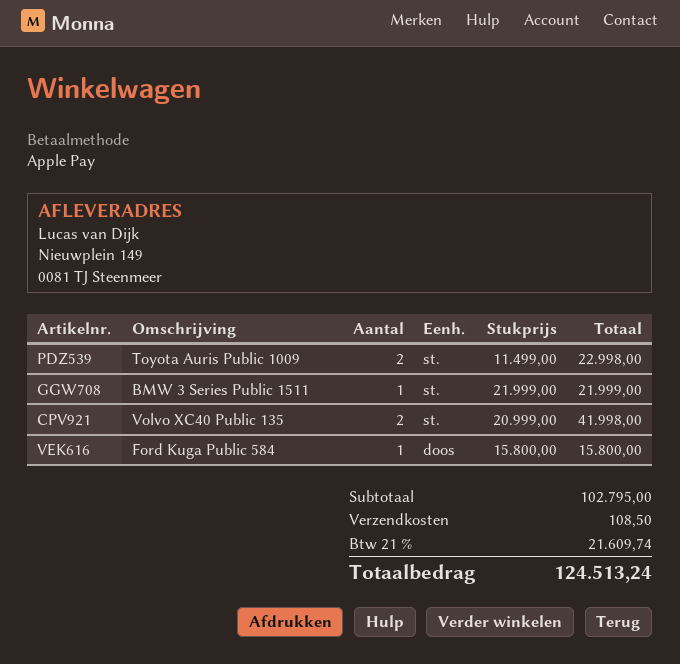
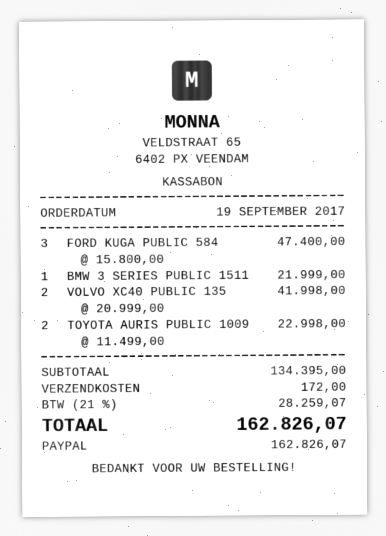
payment method: Apple Pay -> PayPal
Ford Kuga Public 584: 1 x 15800.00 = 15800.00 -> 3 x 15800.00 = 47400.00
subtotal: 102795.00 -> 134395.00
shipping: 108.50 -> 172.00
tax: 21% = 21609.74 -> 21% = 28259.07
total: 124513.24 -> 162826.07

